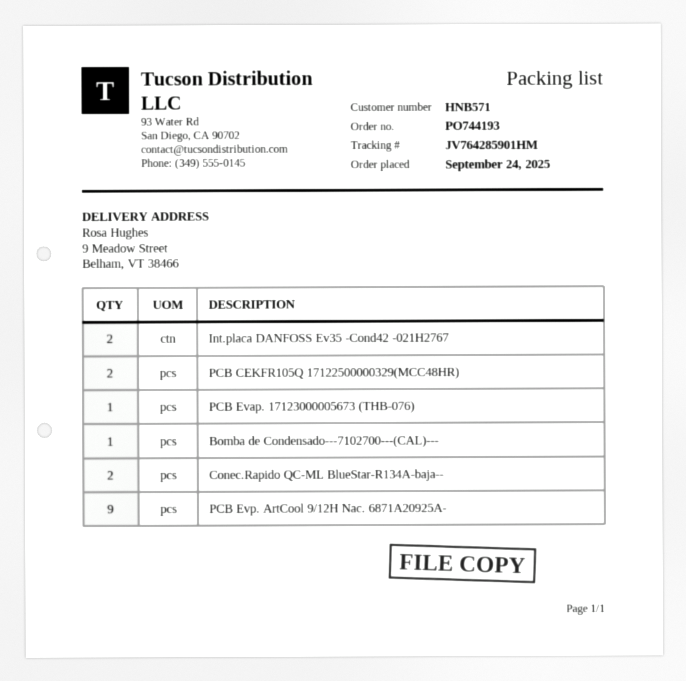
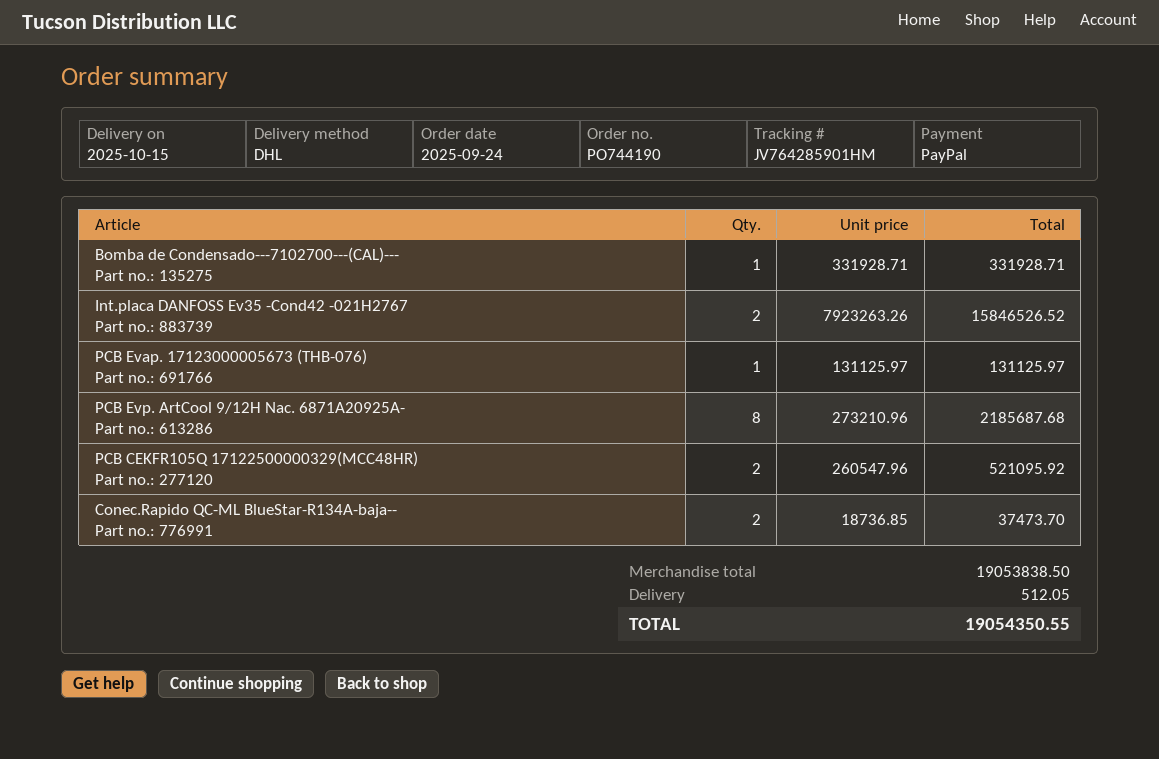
order number: PO744193 -> PO744190
PCB Evp. ArtCool 9/12H Nac. 6871A20925A-: 9 -> 8

